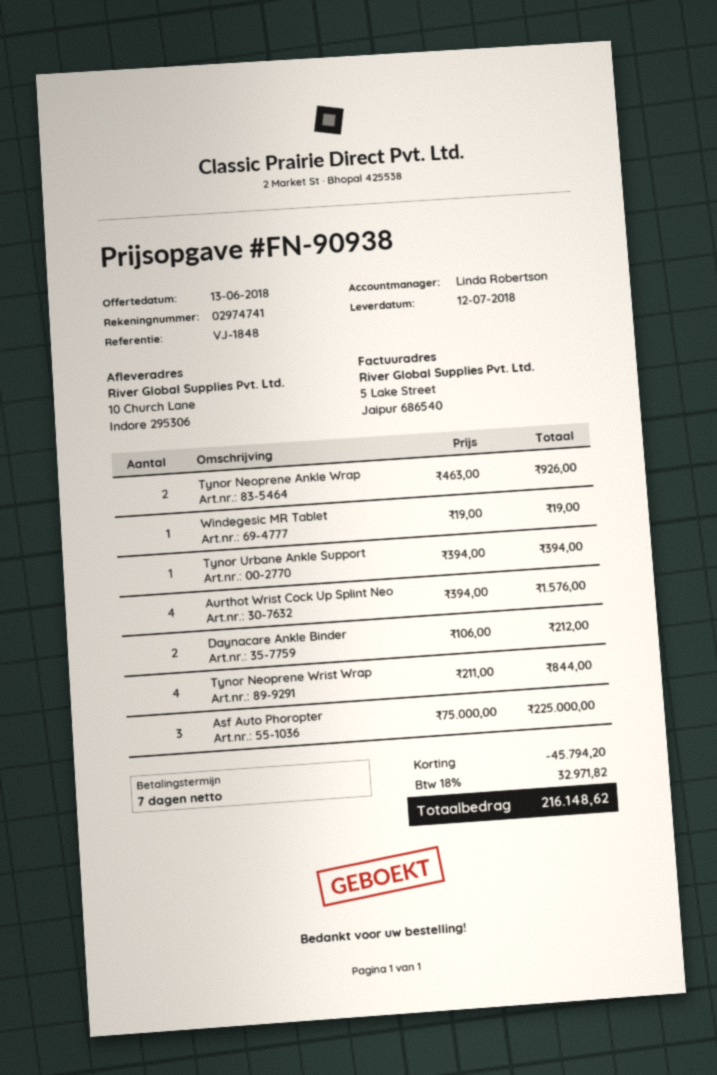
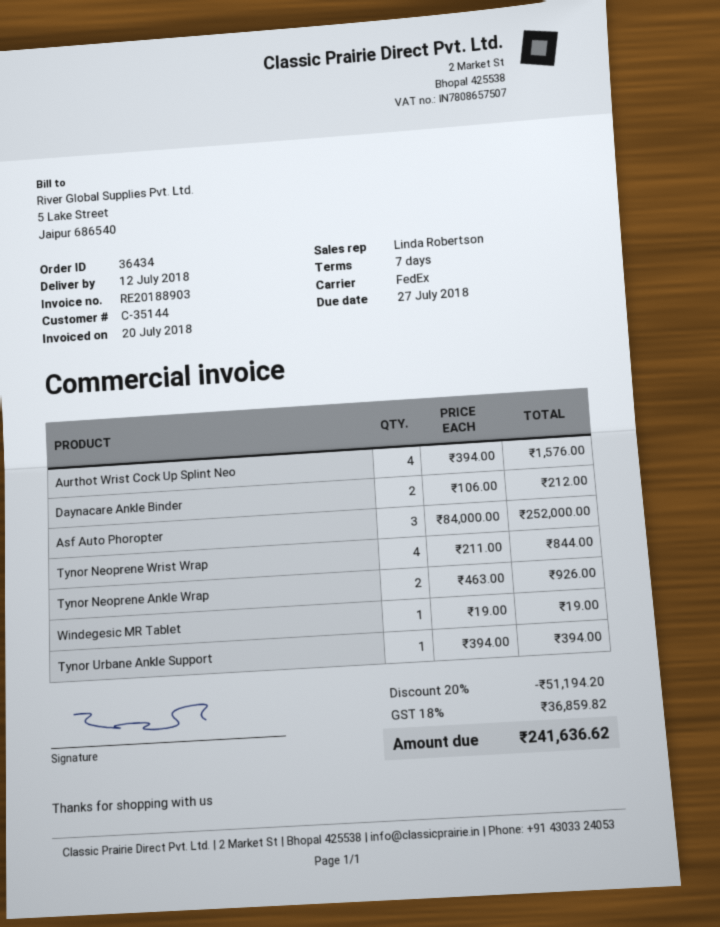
Asf Auto Phoropter: 3 x 75000.00 = 225000.00 -> 3 x 84000.00 = 252000.00
discount: 45794.20 -> 51194.20
tax: 18% = 32971.82 -> 18% = 36859.82
total: 216148.62 -> 241636.62

